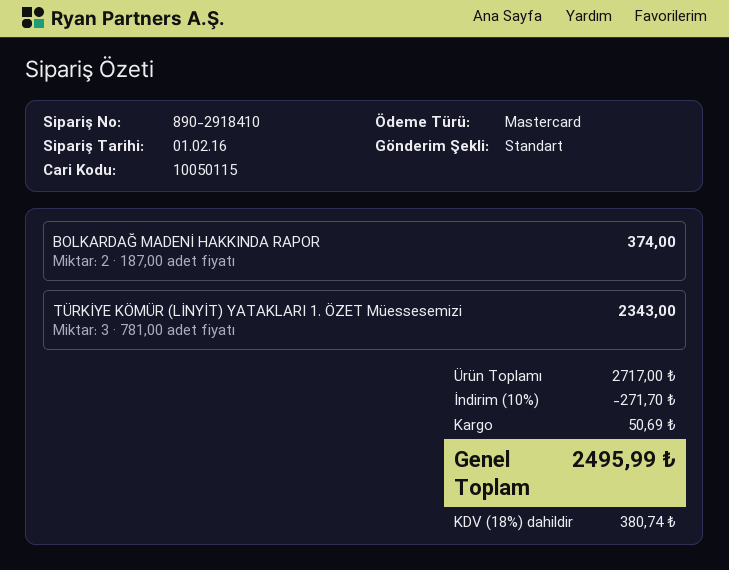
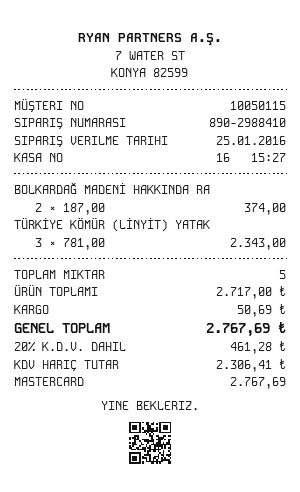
order number: 890-2918410 -> 890-2988410
order date: 2016-02-01 -> 2016-01-25
discount: 10% = 271.70 -> none
tax: 18% = 380.74 -> 20% = 461.28
total: 2495.99 -> 2767.69

